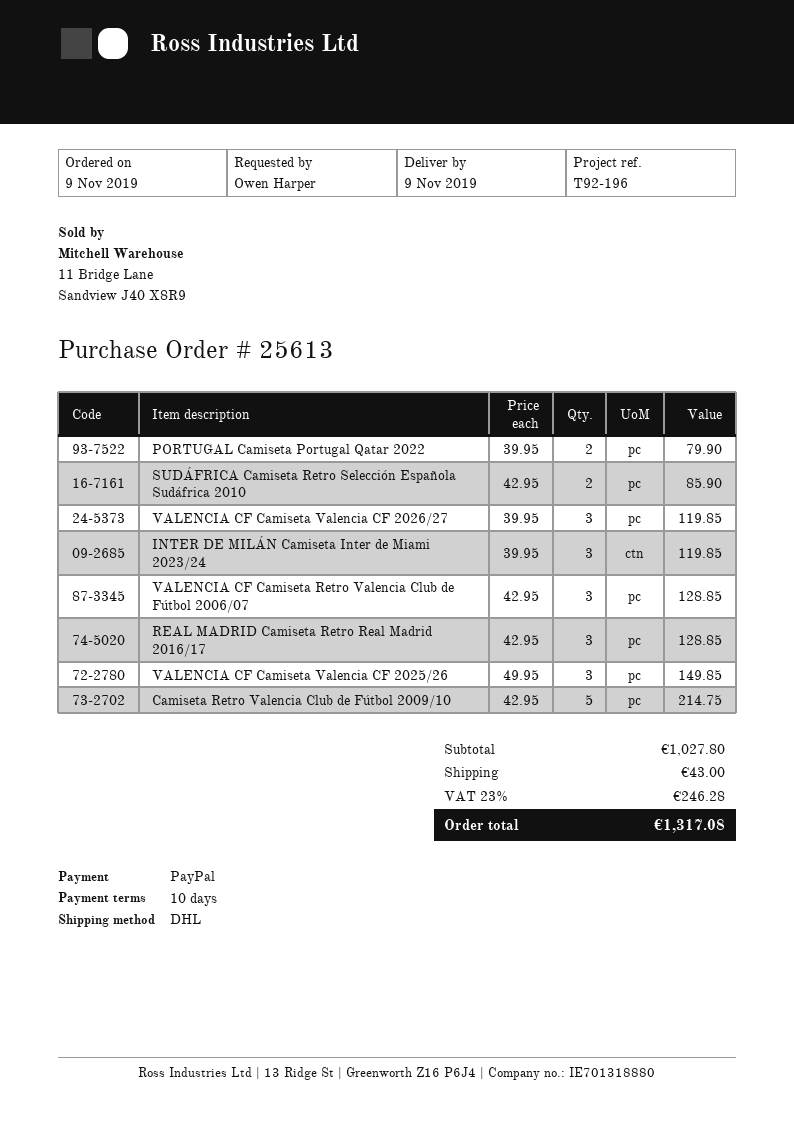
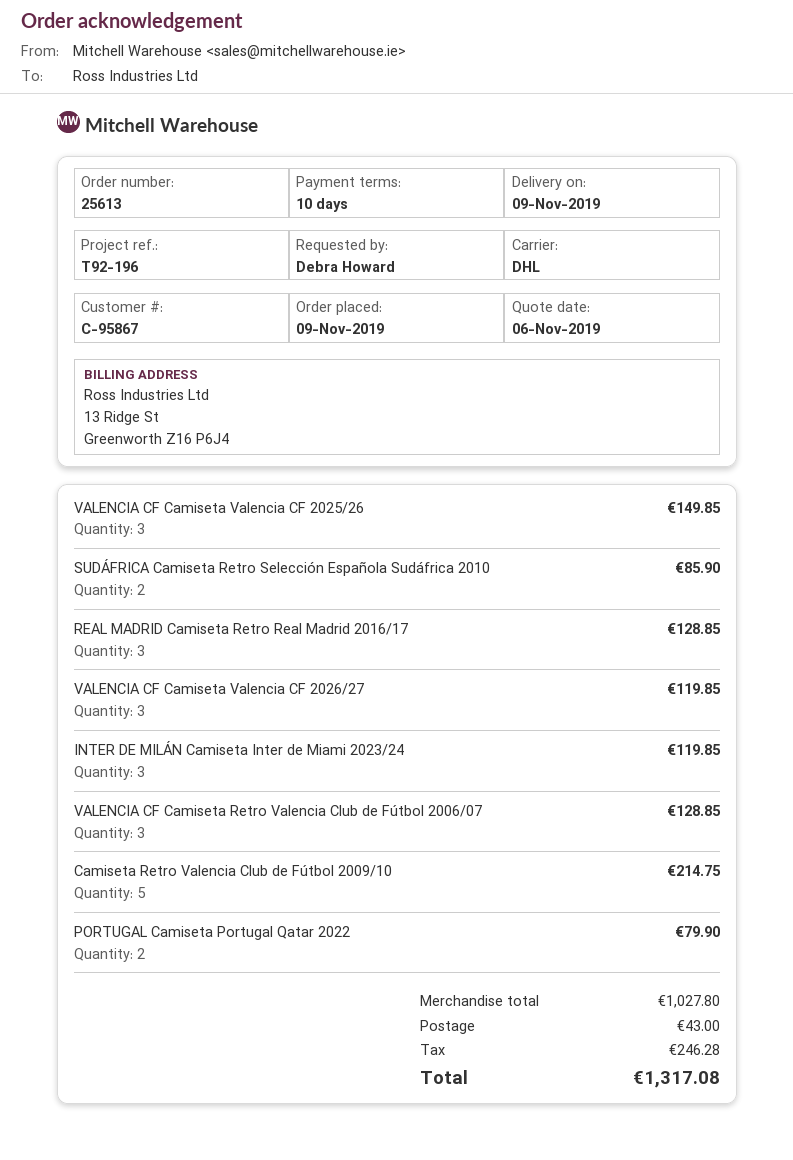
ordered by: Owen Harper -> Debra Howard

